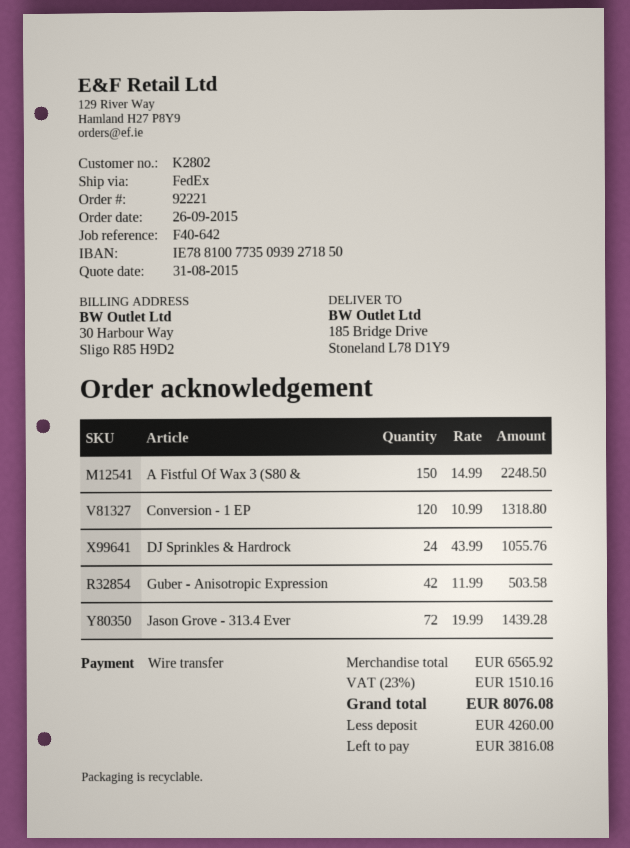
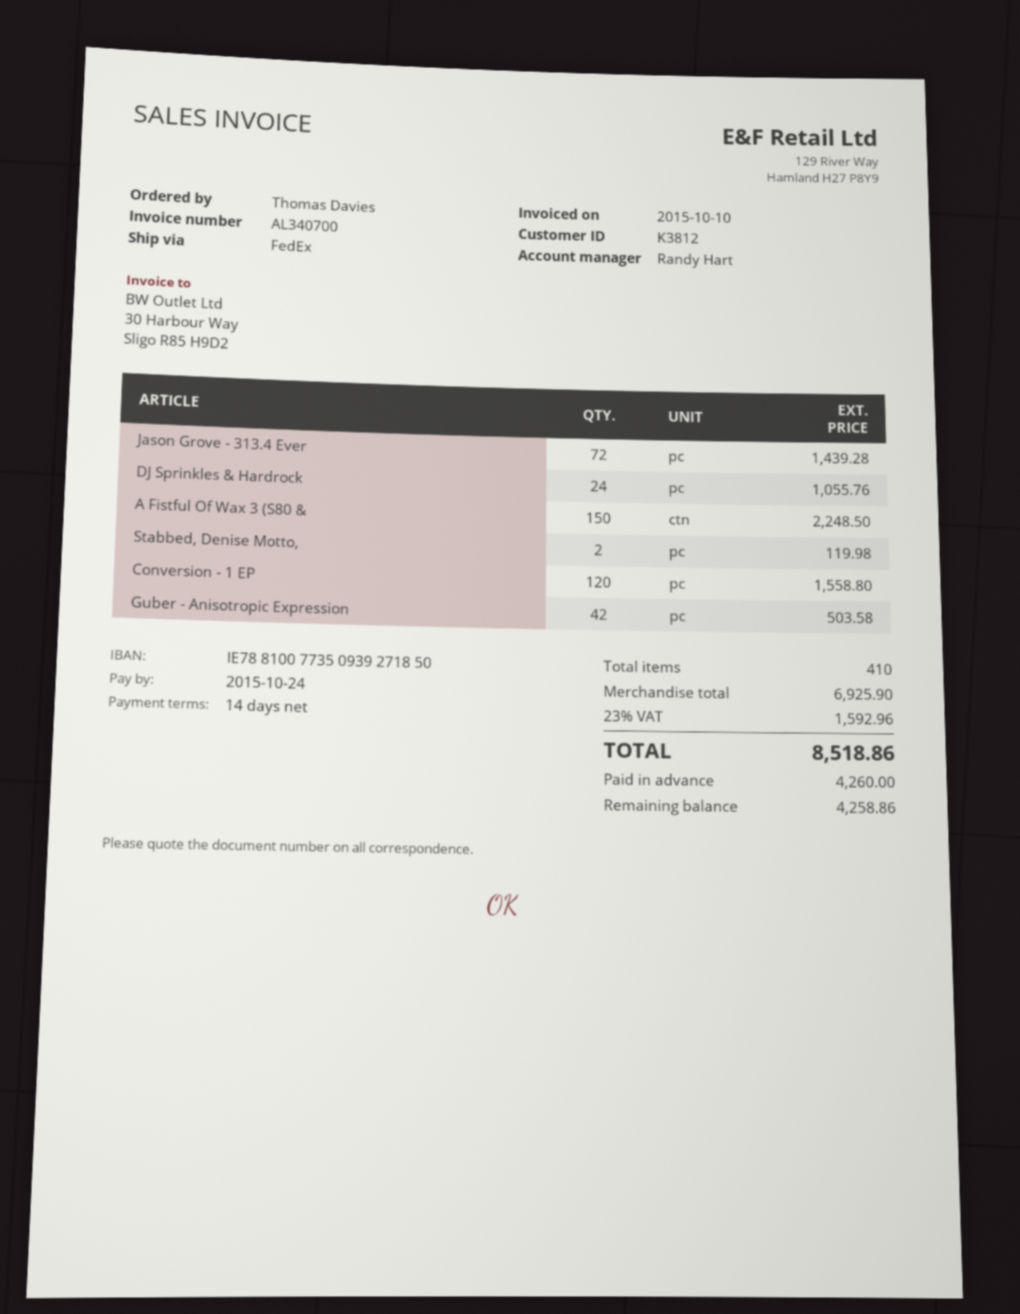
customer number: K2802 -> K3812
Conversion - 1 EP: 120 for 1318.80 -> 120 for 1558.80
Stabbed, Denise Motto,: none -> 2 for 119.98
subtotal: 6565.92 -> 6925.90
tax: 23% = 1510.16 -> 23% = 1592.96
total: 8076.08 -> 8518.86
balance: 3816.08 -> 4258.86

